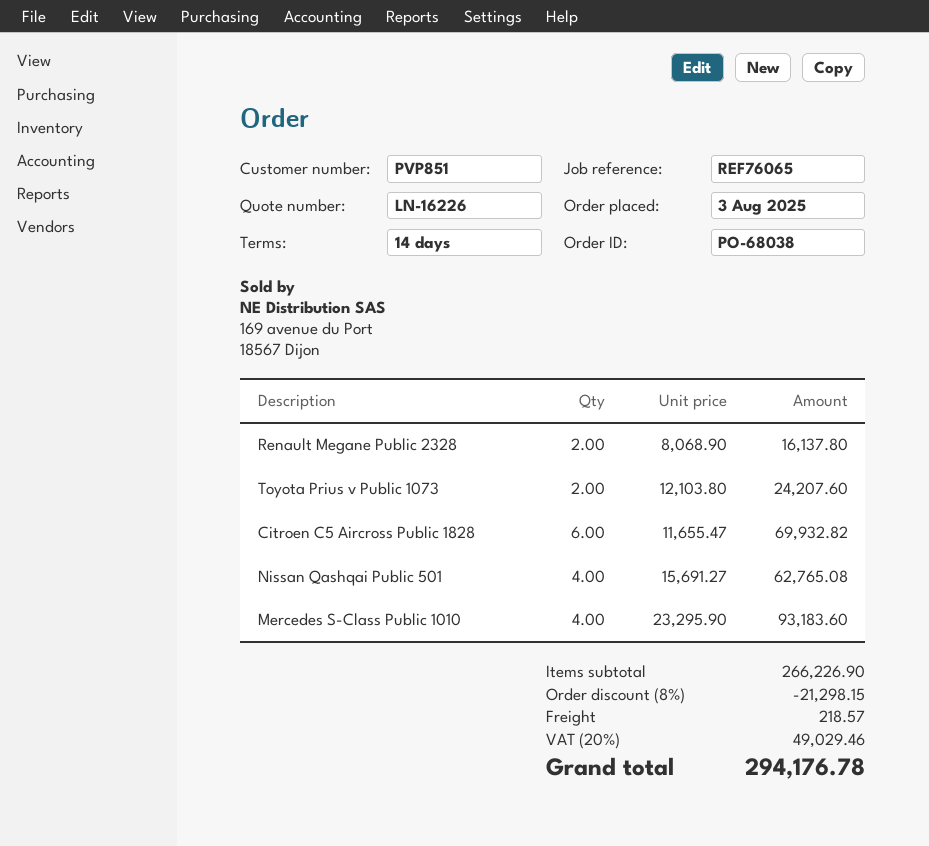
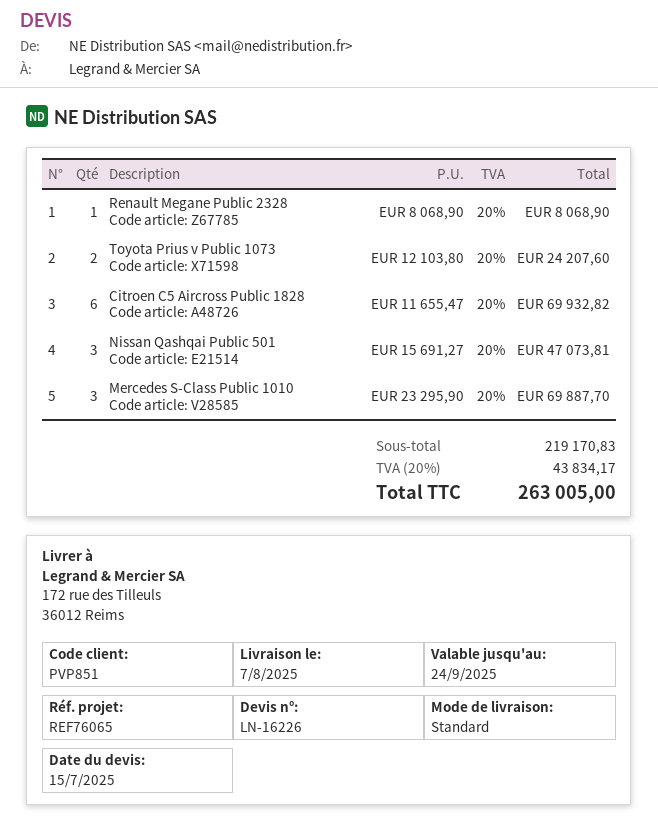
Renault Megane Public 2328: 2 x 8068.90 = 16137.80 -> 1 x 8068.90 = 8068.90
Nissan Qashqai Public 501: 4 x 15691.27 = 62765.08 -> 3 x 15691.27 = 47073.81
Mercedes S-Class Public 1010: 4 x 23295.90 = 93183.60 -> 3 x 23295.90 = 69887.70
subtotal: 266226.90 -> 219170.83
discount: 8% = 21298.15 -> none
shipping: 218.57 -> none
tax: 20% = 49029.46 -> 20% = 43834.17
total: 294176.78 -> 263005.00

